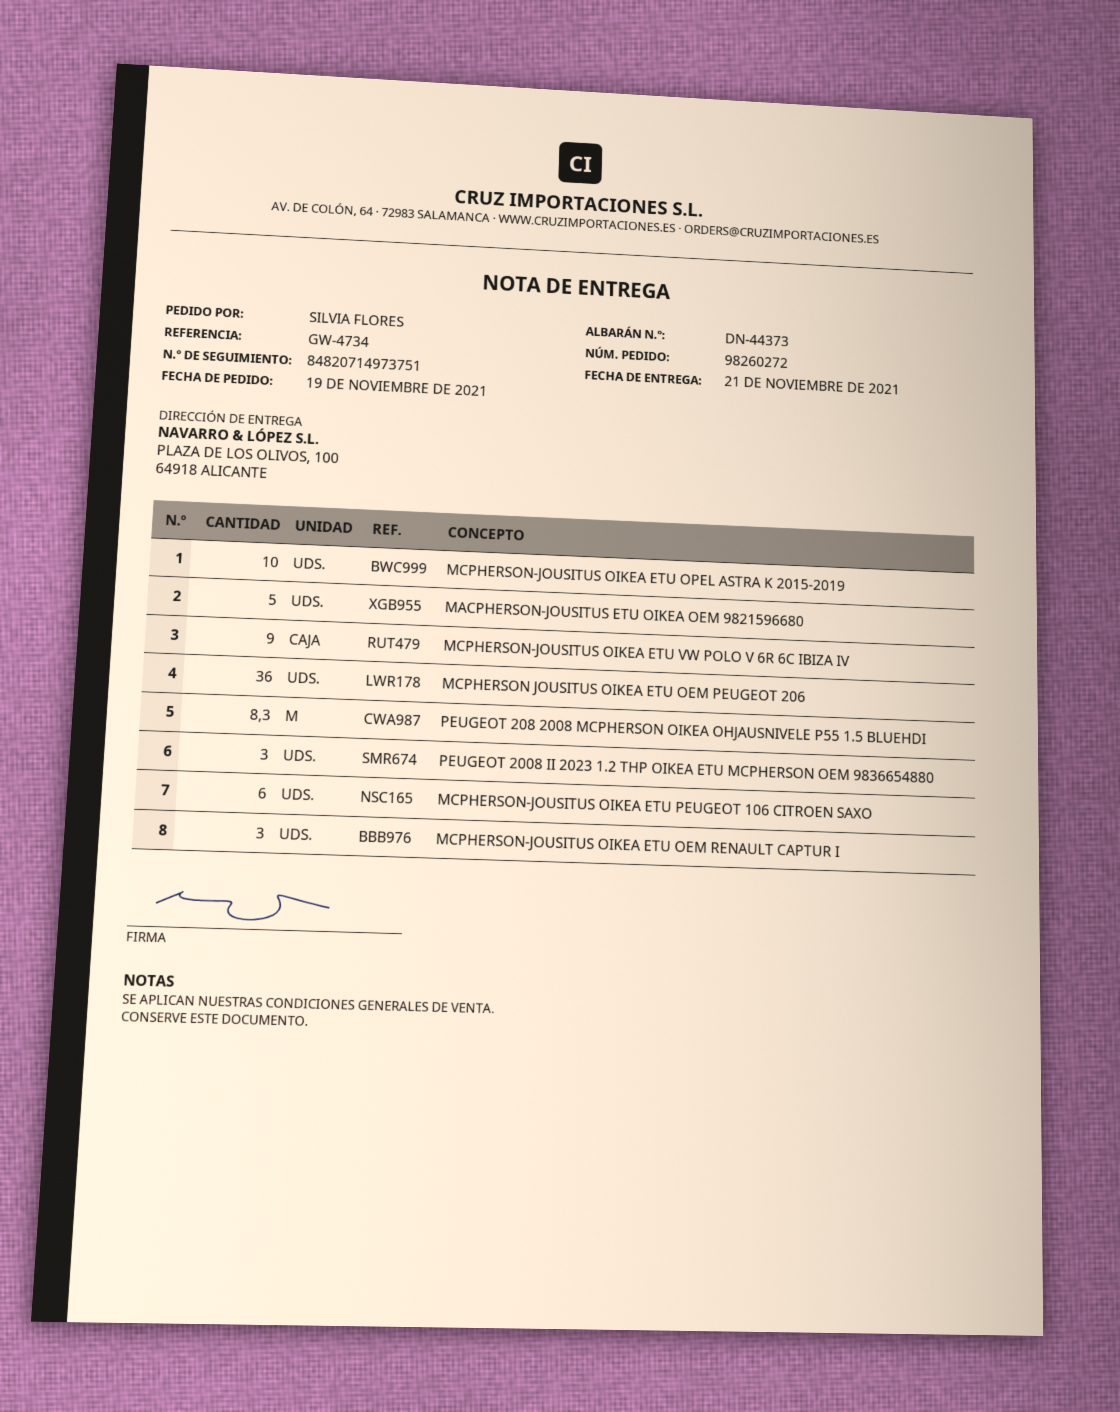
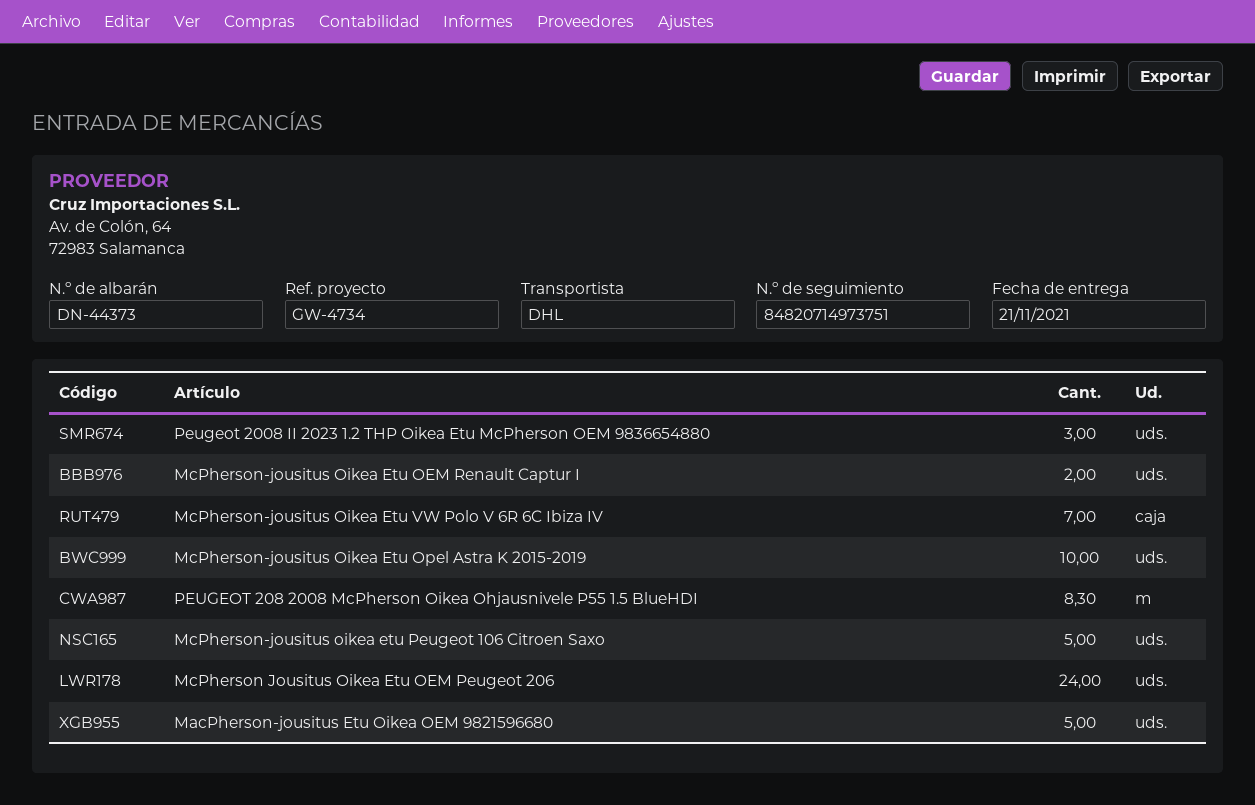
MCPHERSON-JOUSITUS OIKEA ETU VW POLO V 6R 6C IBIZA IV: 9 -> 7
MCPHERSON JOUSITUS OIKEA ETU OEM PEUGEOT 206: 36 -> 24
MCPHERSON-JOUSITUS OIKEA ETU PEUGEOT 106 CITROEN SAXO: 6 -> 5
MCPHERSON-JOUSITUS OIKEA ETU OEM RENAULT CAPTUR I: 3 -> 2

